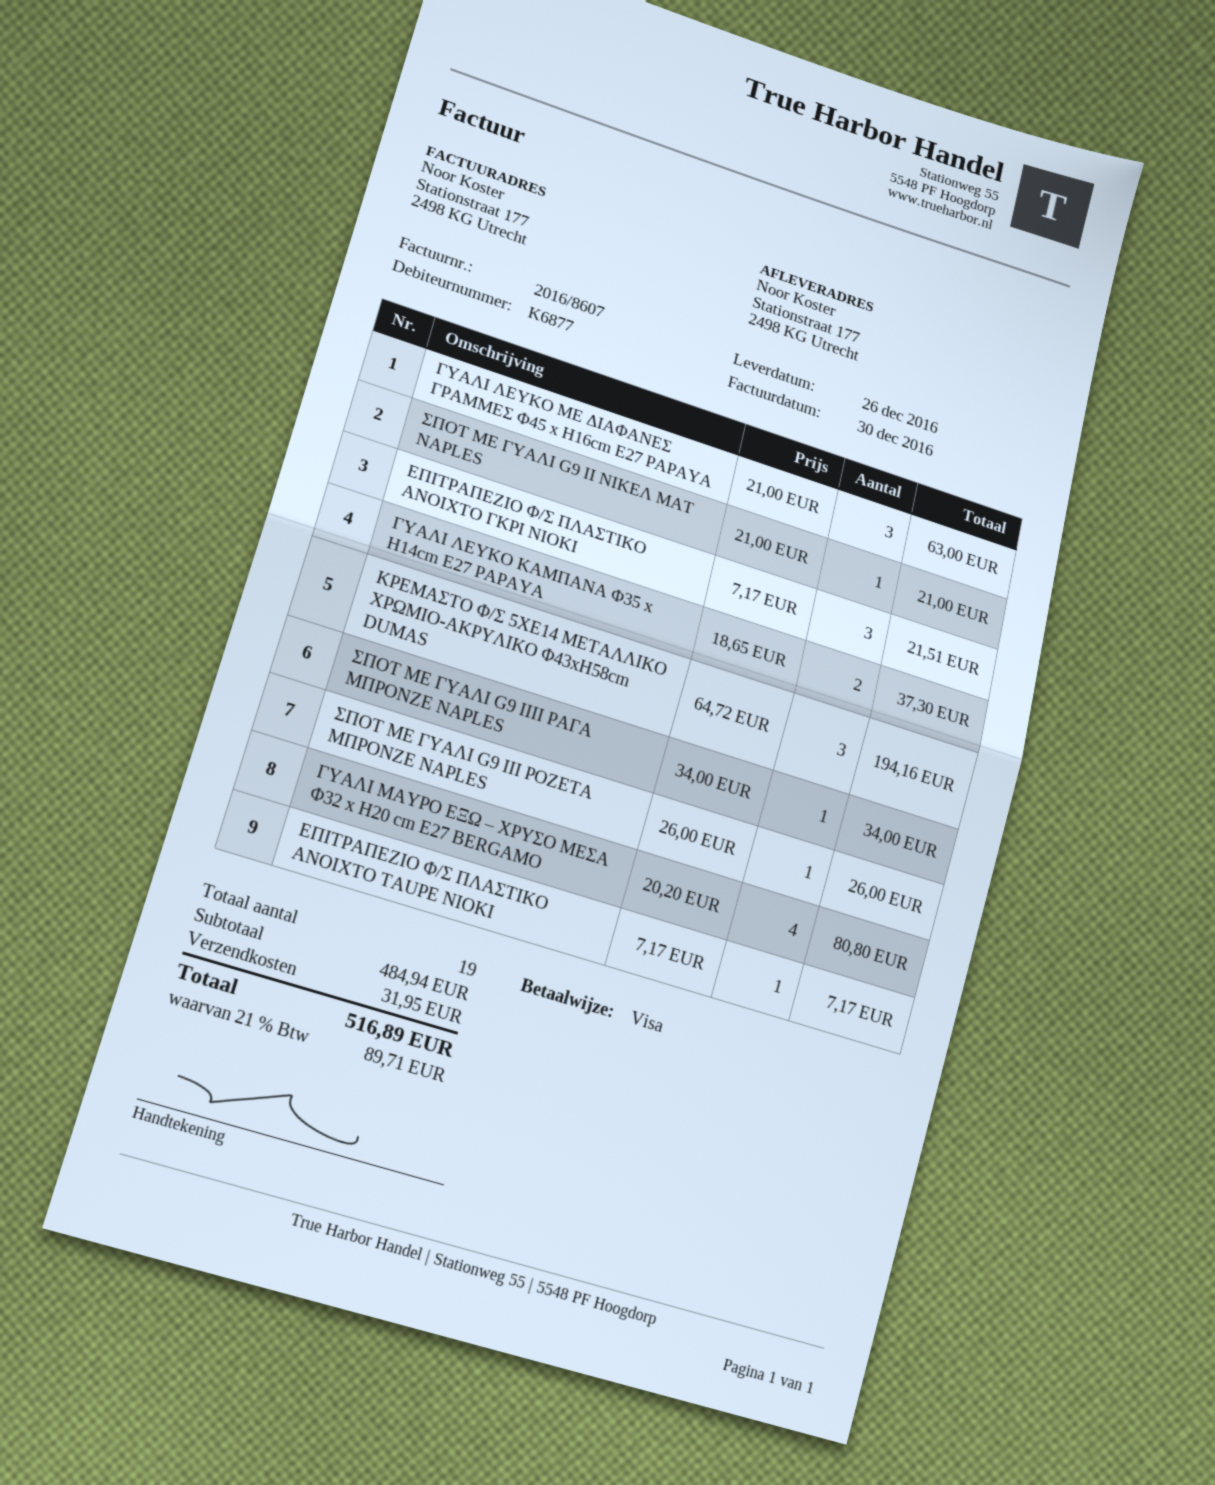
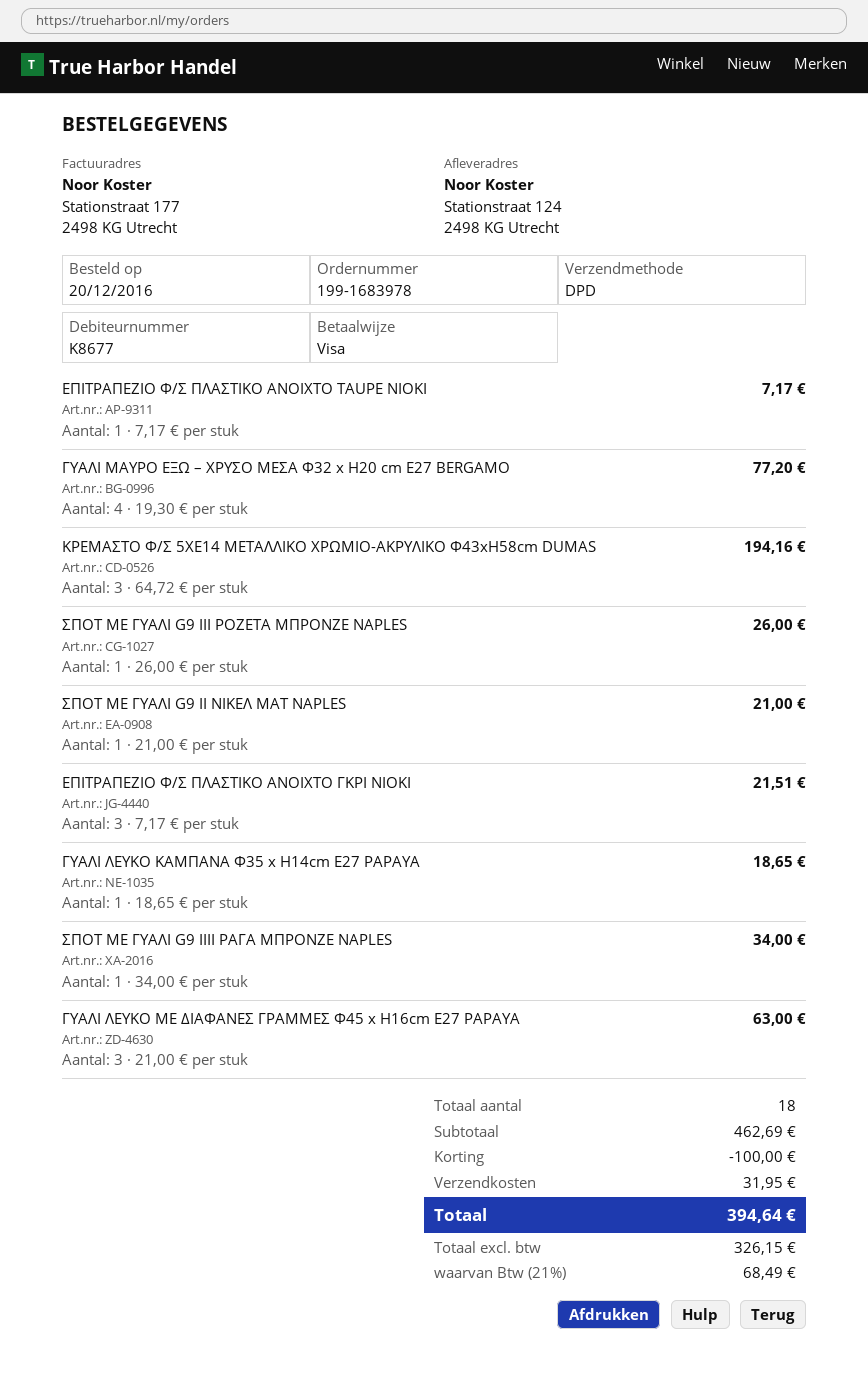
customer number: K6877 -> K8677
ship to: Stationstraat 177, 2498 KG Utrecht -> Stationstraat 124, 2498 KG Utrecht
ΓΥΑΛΙ ΛΕΥΚΟ ΚΑΜΠΑΝΑ Φ35 x H14cm E27 PAPAYA: 2 x 18.65 = 37.30 -> 1 x 18.65 = 18.65
ΓΥΑΛΙ ΜΑΥΡΟ ΕΞΩ – ΧΡΥΣΟ ΜΕΣΑ Φ32 x H20 cm E27 BERGAMO: 4 x 20.20 = 80.80 -> 4 x 19.30 = 77.20
total quantity: 19 -> 18
subtotal: 484.94 -> 462.69
discount: none -> 100.00
tax: 21% = 89.71 -> 21% = 68.49
total: 516.89 -> 394.64

